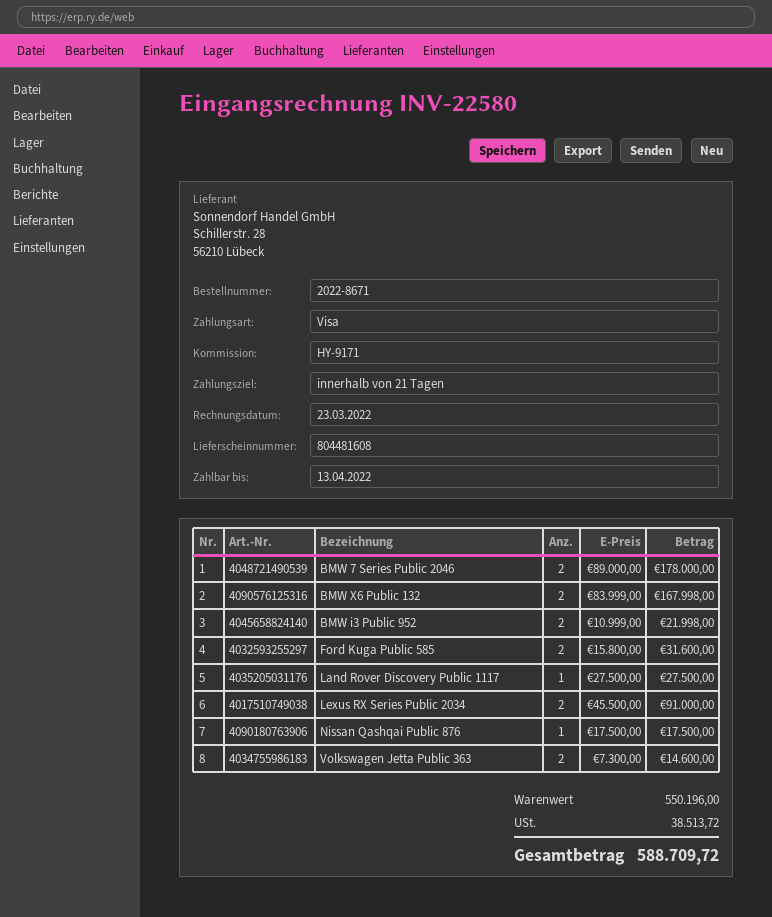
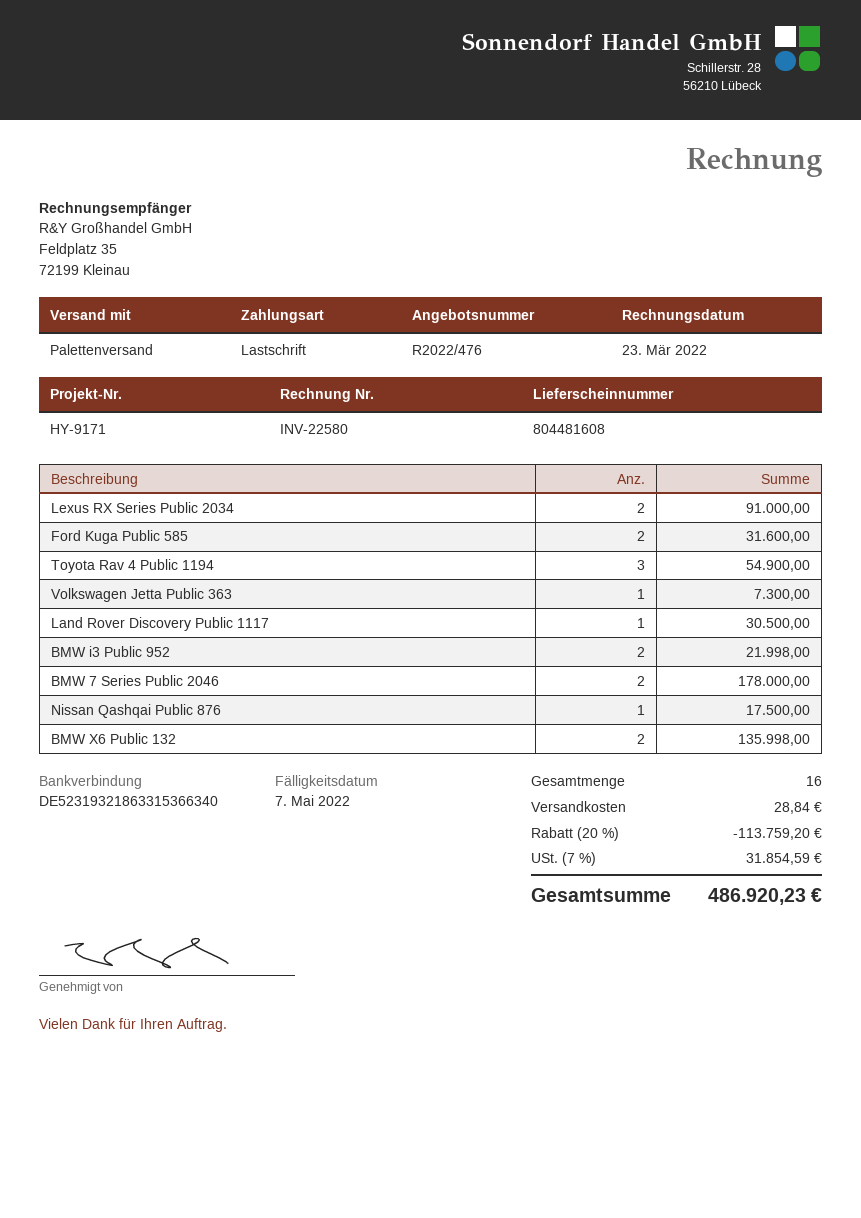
due date: 2022-04-13 -> 2022-05-07
payment method: Visa -> direct debit
BMW X6 Public 132: 2 for 167998.00 -> 2 for 135998.00
Land Rover Discovery Public 1117: 1 for 27500.00 -> 1 for 30500.00
Volkswagen Jetta Public 363: 2 for 14600.00 -> 1 for 7300.00
Toyota Rav 4 Public 1194: none -> 3 for 54900.00
discount: none -> 20% = 113759.20
shipping: none -> 28.84
tax: 38513.72 -> 31854.59
total: 588709.72 -> 486920.23

